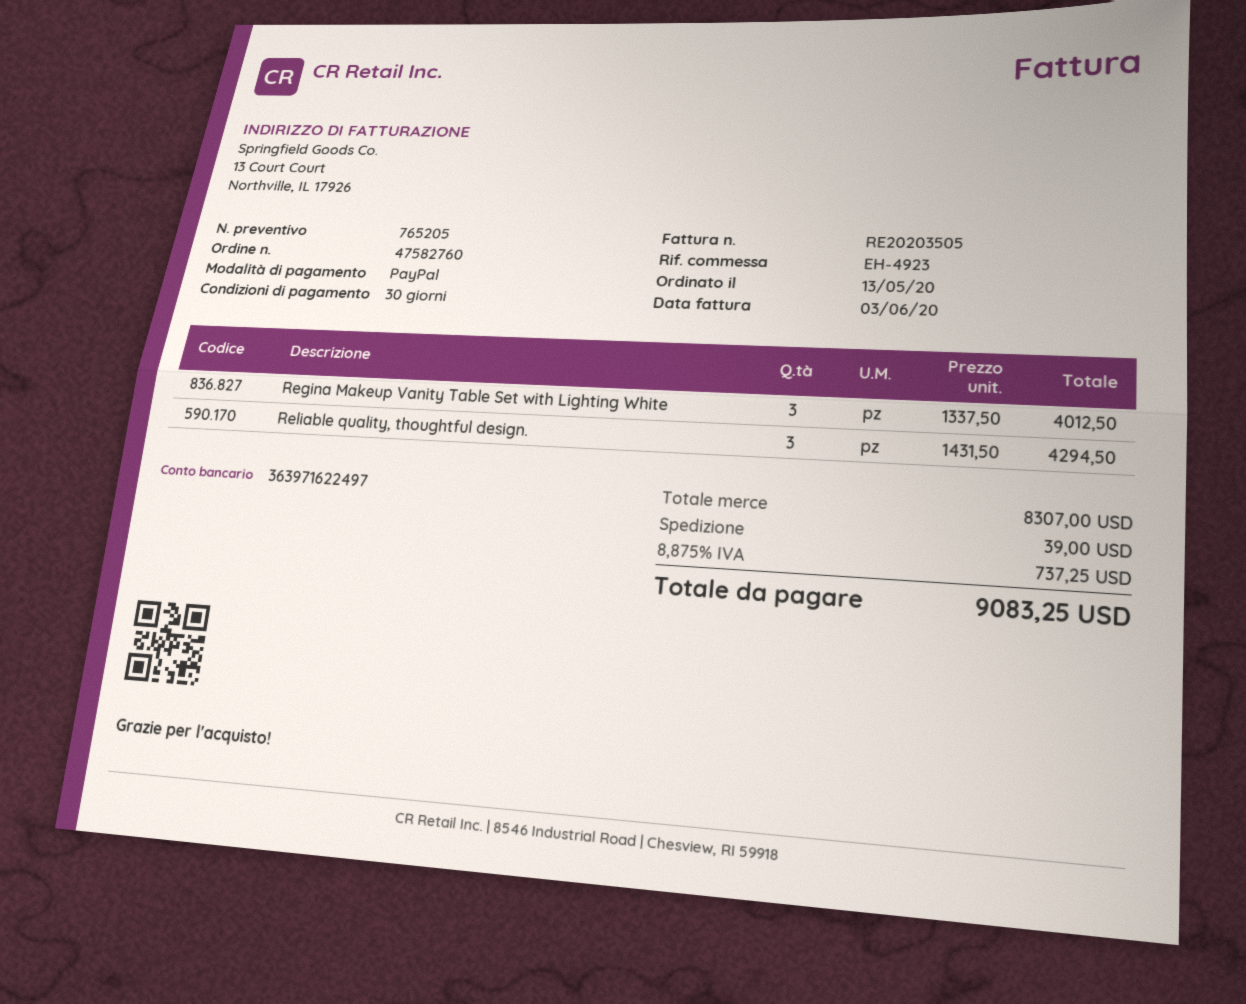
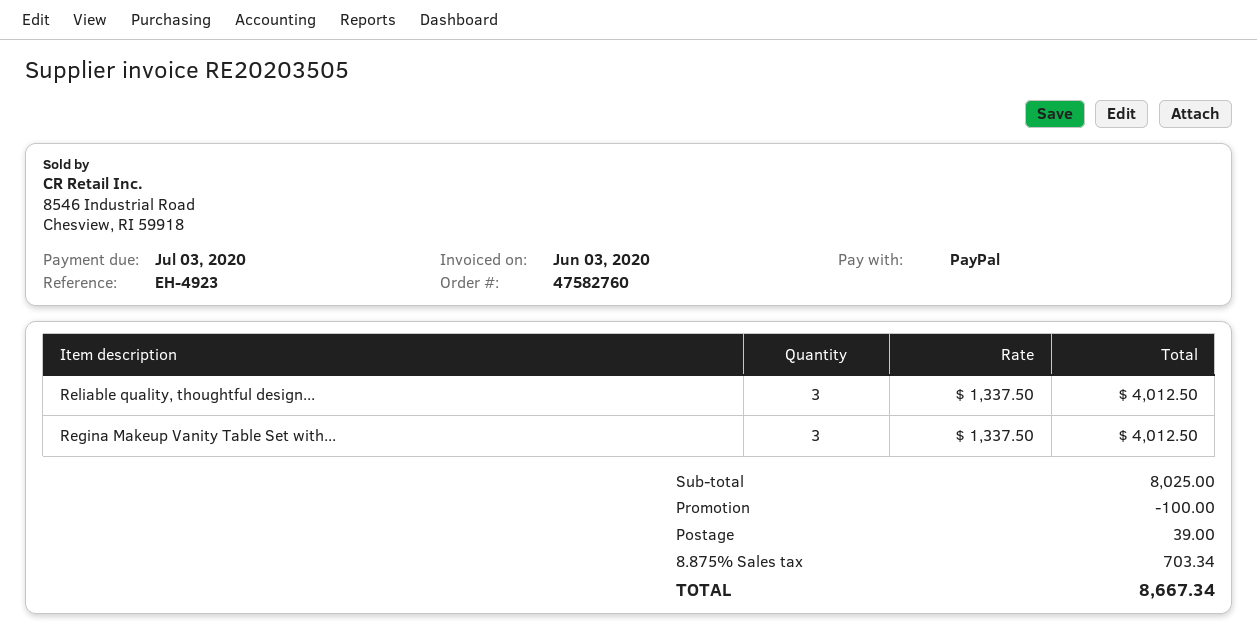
Reliable quality, thoughtful design.: 3 x 1431.50 = 4294.50 -> 3 x 1337.50 = 4012.50
subtotal: 8307.00 -> 8025.00
discount: none -> 100.00
tax: 8.875% = 737.25 -> 8.875% = 703.34
total: 9083.25 -> 8667.34

